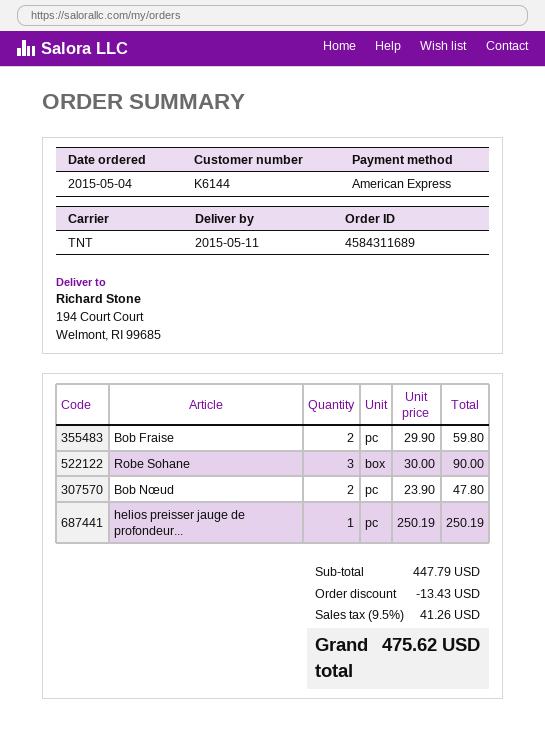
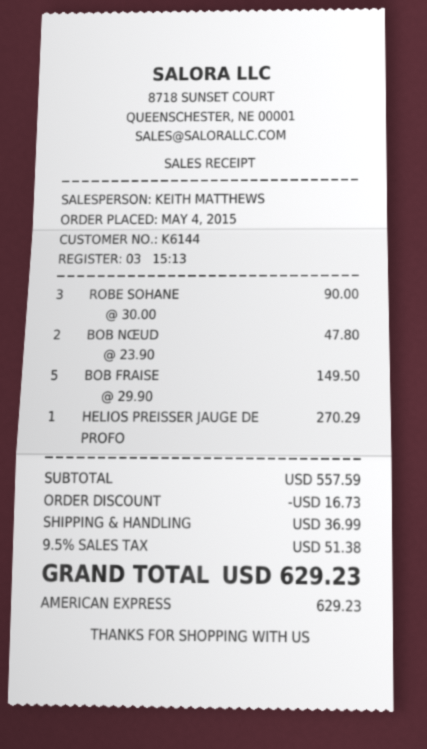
Bob Fraise: 2 x 29.90 = 59.80 -> 5 x 29.90 = 149.50
helios preisser jauge de profondeur...: 1 x 250.19 = 250.19 -> 1 x 270.29 = 270.29
subtotal: 447.79 -> 557.59
discount: 13.43 -> 16.73
shipping: none -> 36.99
tax: 9.5% = 41.26 -> 9.5% = 51.38
total: 475.62 -> 629.23

